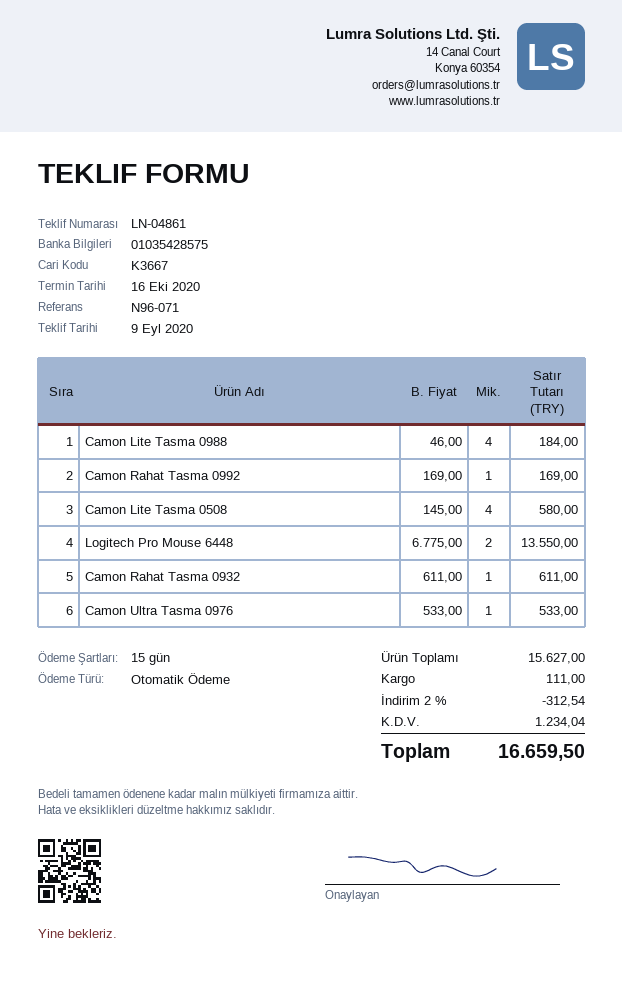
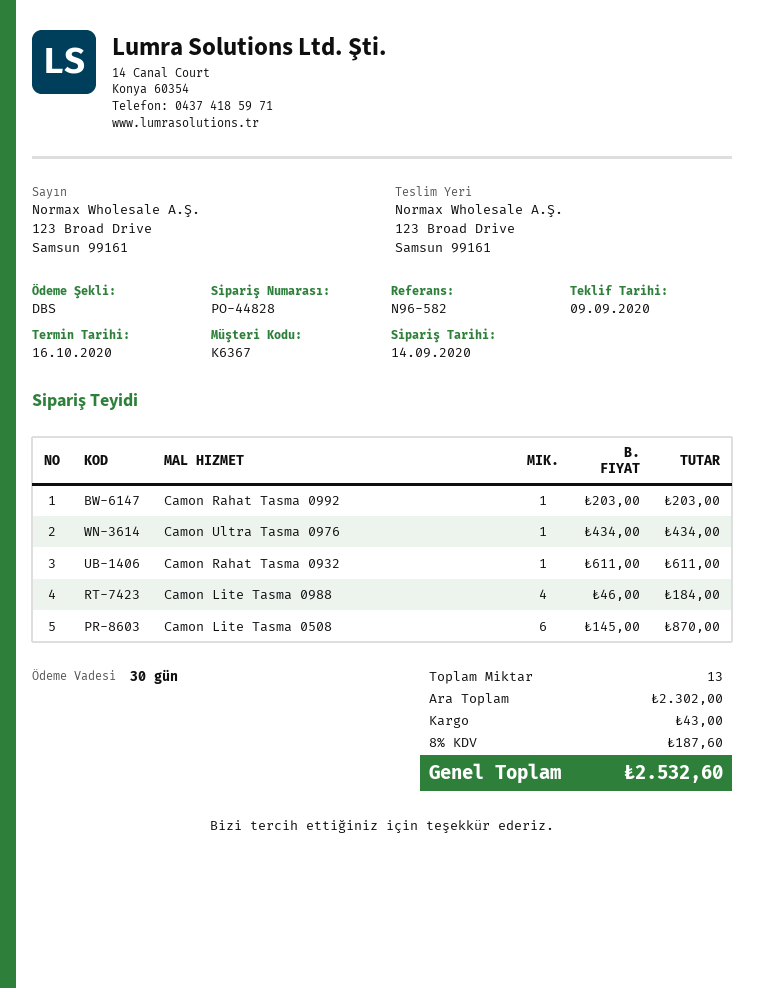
payment terms: 15 days -> 30 days
customer number: K3667 -> K6367
reference: N96-071 -> N96-582
Camon Rahat Tasma 0992: 1 x 169.00 = 169.00 -> 1 x 203.00 = 203.00
Camon Lite Tasma 0508: 4 x 145.00 = 580.00 -> 6 x 145.00 = 870.00
Logitech Pro Mouse 6448: 2 x 6775.00 = 13550.00 -> none
Camon Ultra Tasma 0976: 1 x 533.00 = 533.00 -> 1 x 434.00 = 434.00
subtotal: 15627.00 -> 2302.00
discount: 2% = 312.54 -> none
shipping: 111.00 -> 43.00
tax: 1234.04 -> 187.60
total: 16659.50 -> 2532.60

